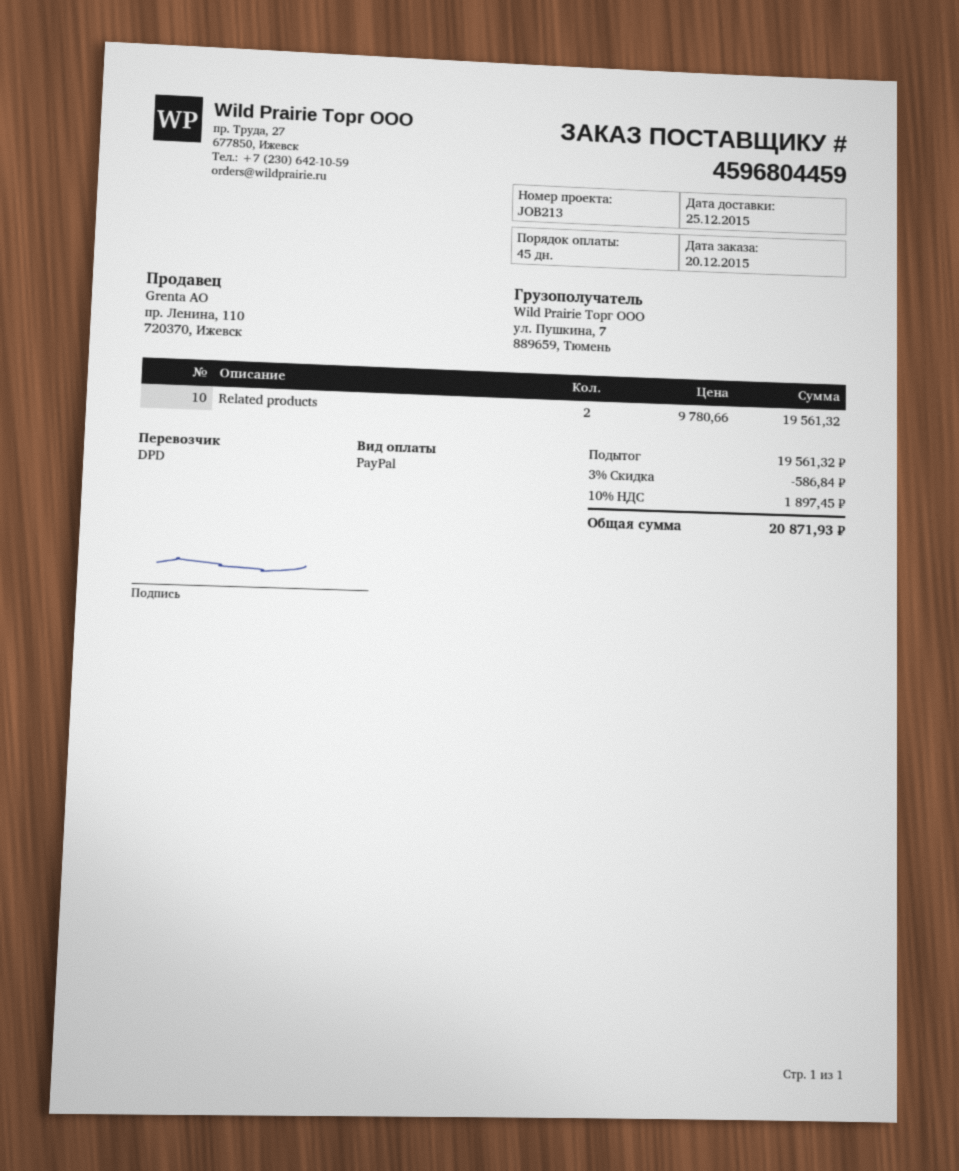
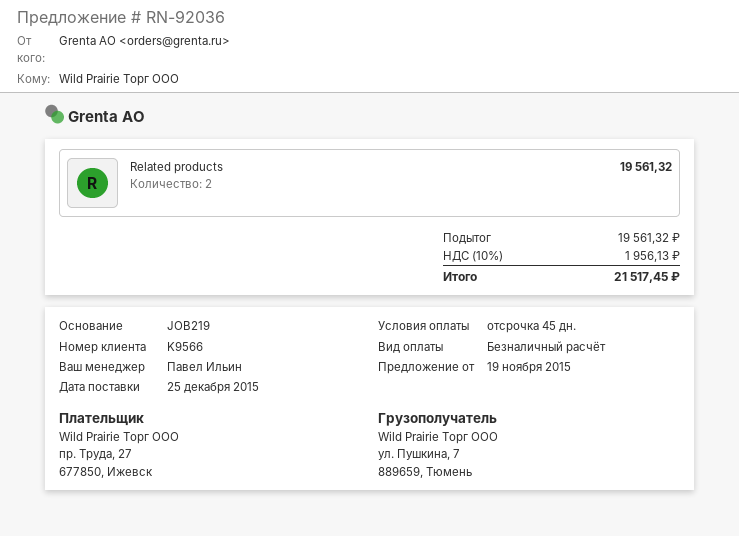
reference: JOB213 -> JOB219
payment method: PayPal -> bank transfer
discount: 3% = 586.84 -> none
tax: 10% = 1897.45 -> 10% = 1956.13
total: 20871.93 -> 21517.45

